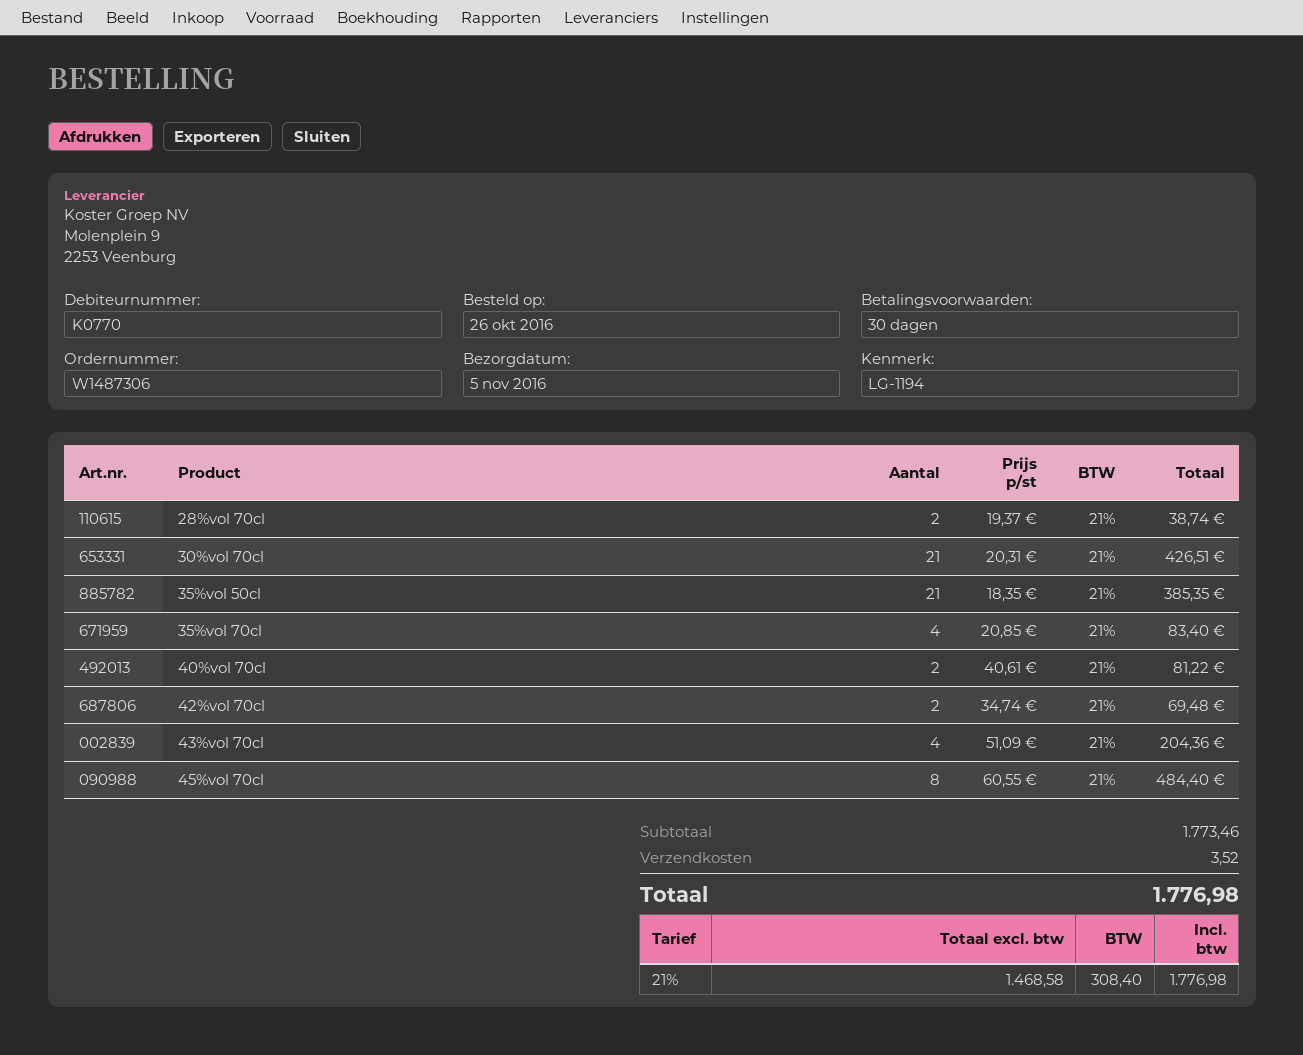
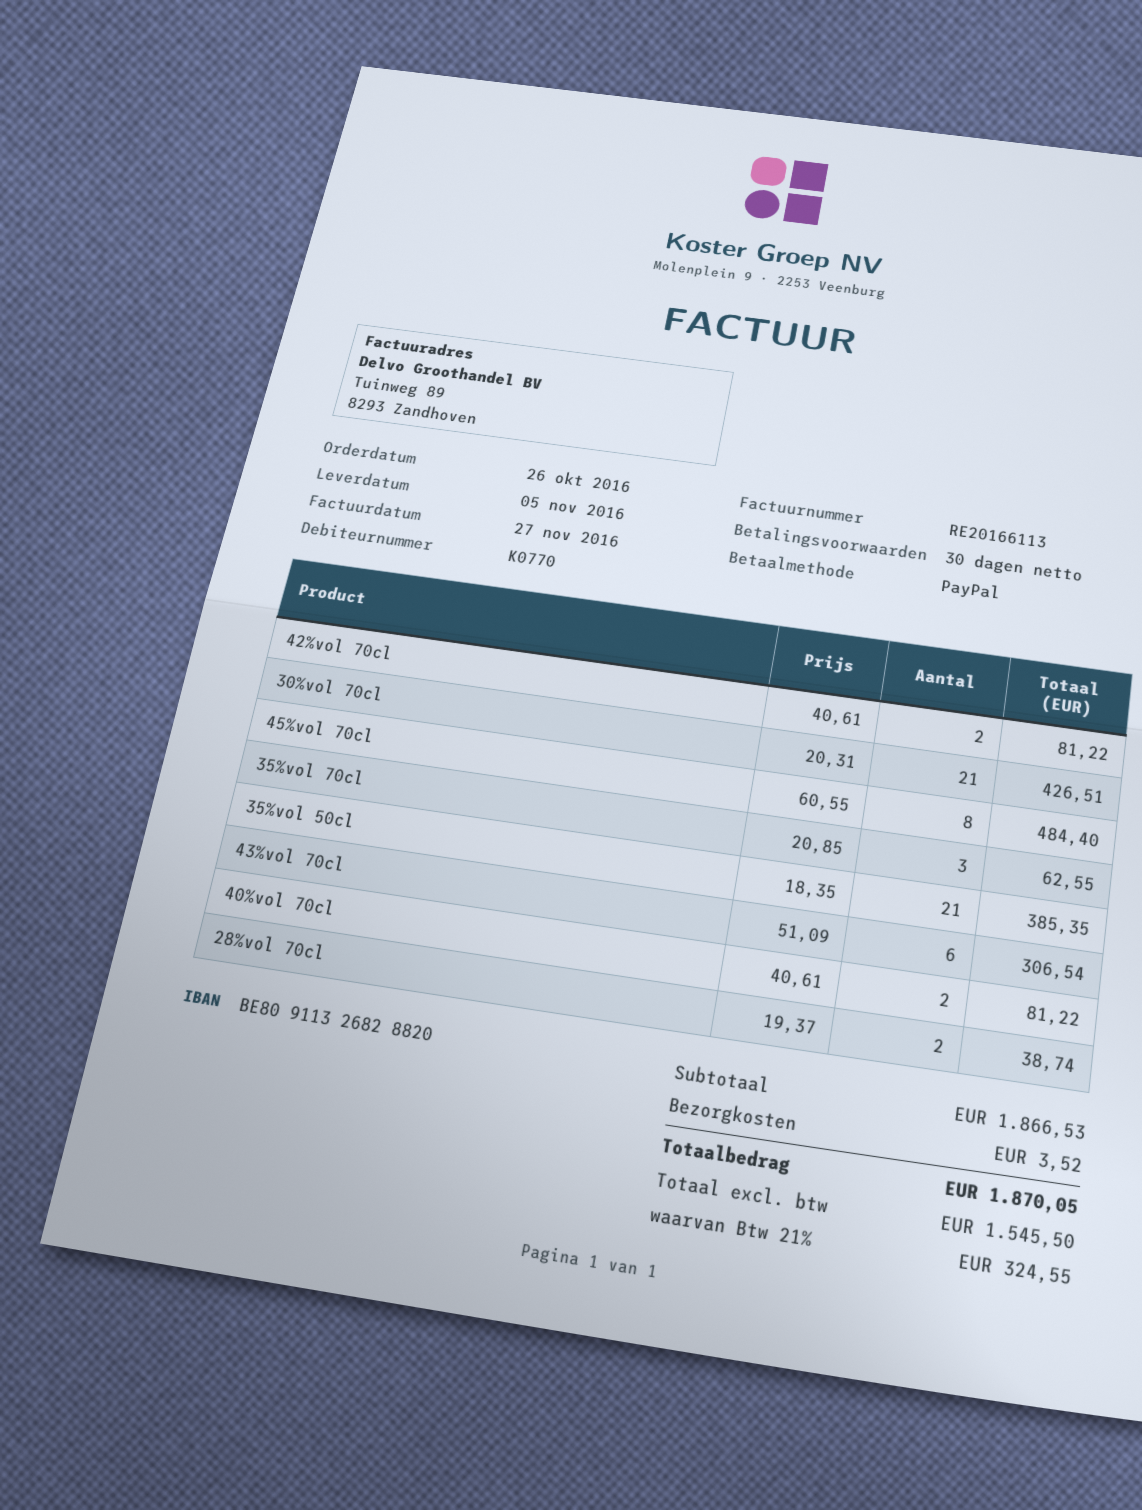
35%vol 70cl: 4 x 20.85 = 83.40 -> 3 x 20.85 = 62.55
42%vol 70cl: 2 x 34.74 = 69.48 -> 2 x 40.61 = 81.22
43%vol 70cl: 4 x 51.09 = 204.36 -> 6 x 51.09 = 306.54
subtotal: 1773.46 -> 1866.53
net: 1468.58 -> 1545.50
tax: 21% = 308.40 -> 21% = 324.55
total: 1776.98 -> 1870.05

